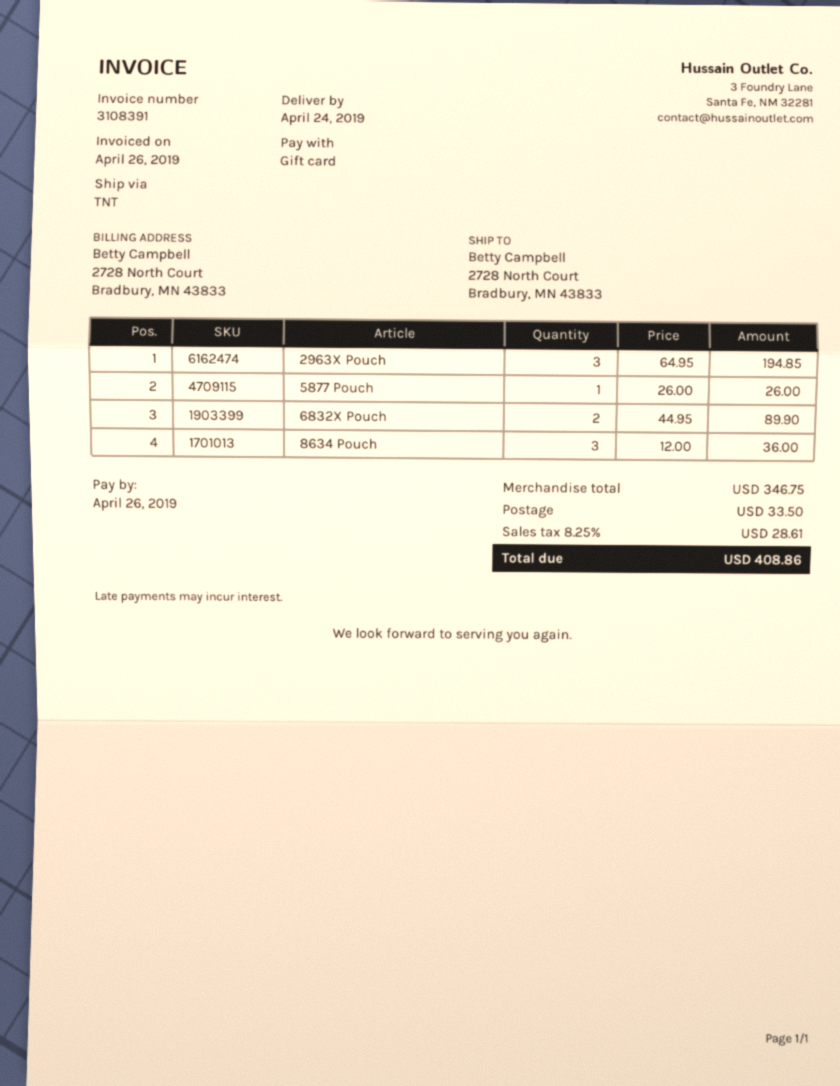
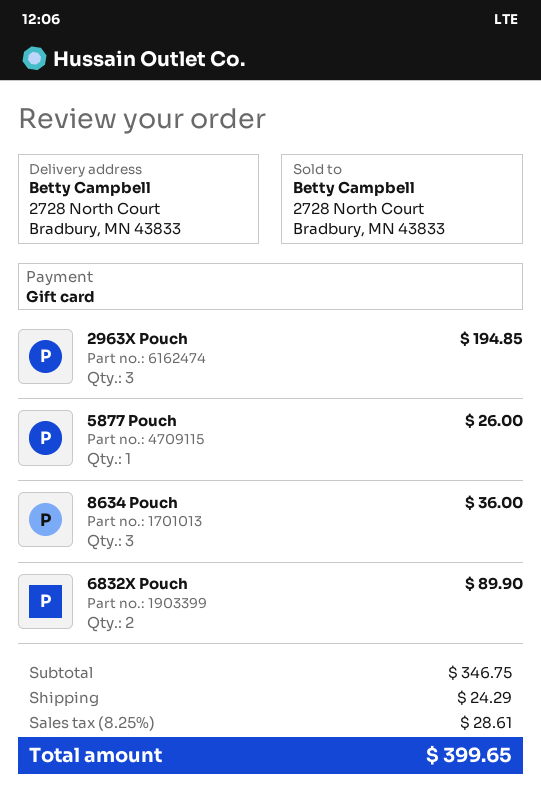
shipping: 33.50 -> 24.29
total: 408.86 -> 399.65

